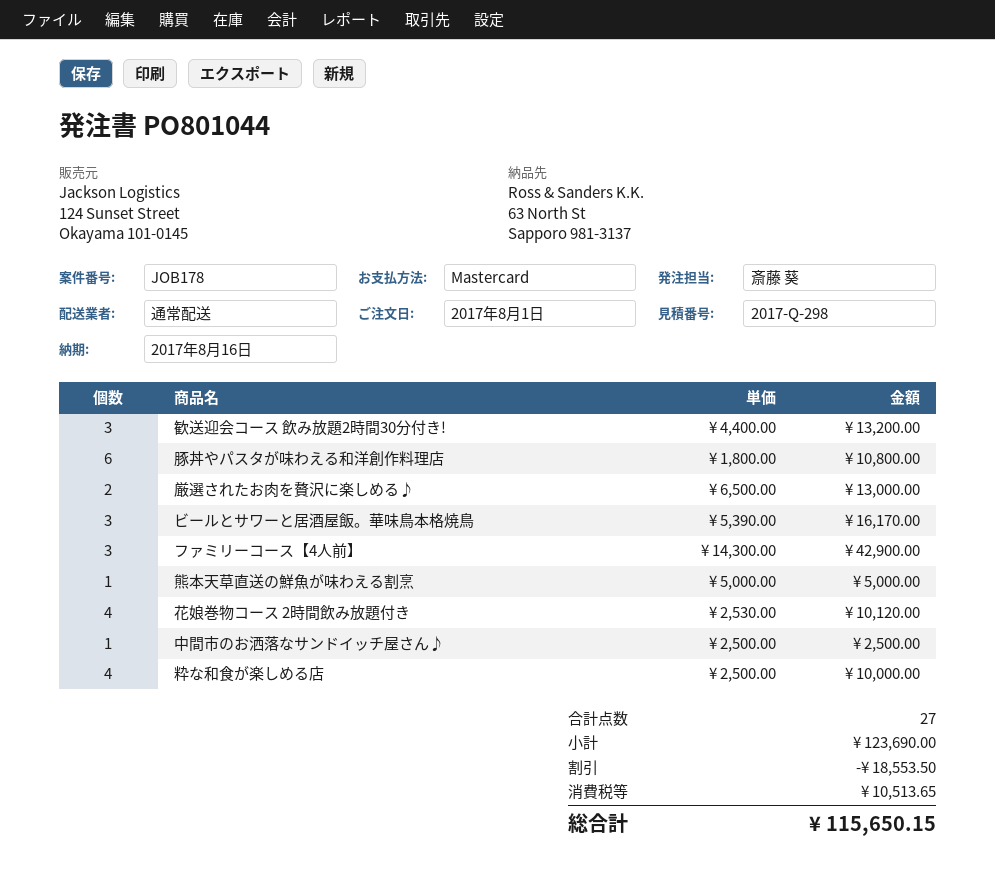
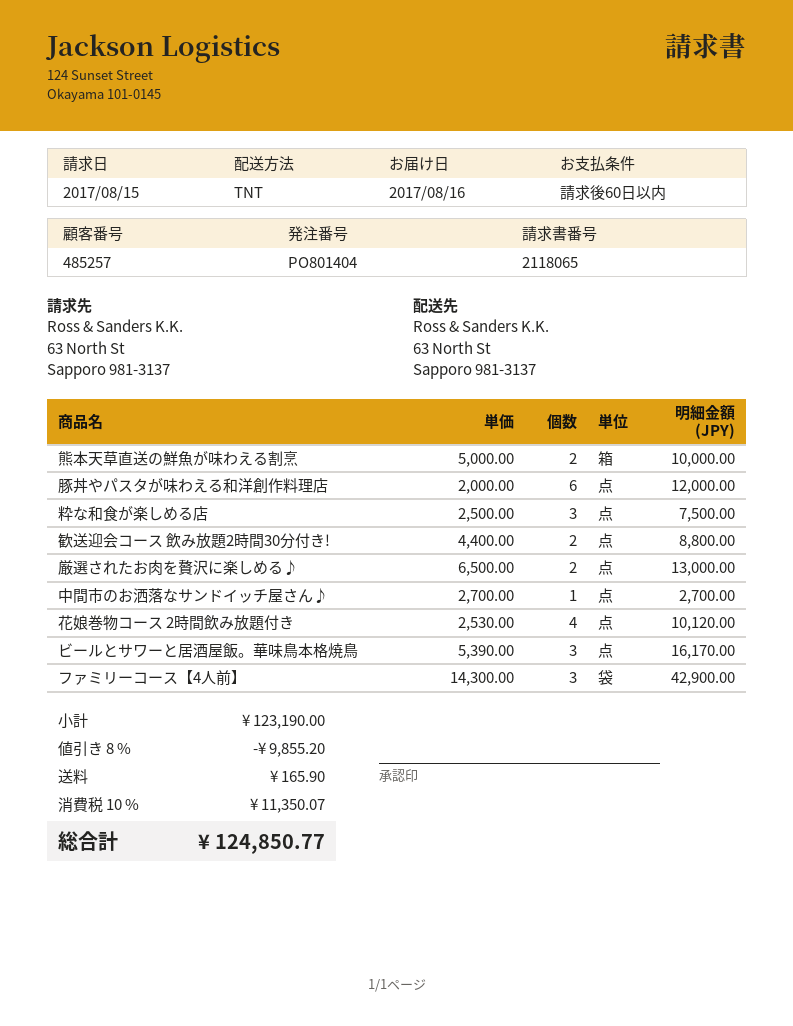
order number: PO801044 -> PO801404
shipping method: standard -> TNT
歓送迎会コース 飲み放題2時間30分付き!: 3 x 4400.00 = 13200.00 -> 2 x 4400.00 = 8800.00
豚丼やパスタが味わえる和洋創作料理店: 6 x 1800.00 = 10800.00 -> 6 x 2000.00 = 12000.00
熊本天草直送の鮮魚が味わえる割烹: 1 x 5000.00 = 5000.00 -> 2 x 5000.00 = 10000.00
中間市のお洒落なサンドイッチ屋さん♪: 1 x 2500.00 = 2500.00 -> 1 x 2700.00 = 2700.00
粋な和食が楽しめる店: 4 x 2500.00 = 10000.00 -> 3 x 2500.00 = 7500.00
subtotal: 123690.00 -> 123190.00
discount: 18553.50 -> 9855.20
shipping: none -> 165.90
tax: 10513.65 -> 11350.07
total: 115650.15 -> 124850.77

